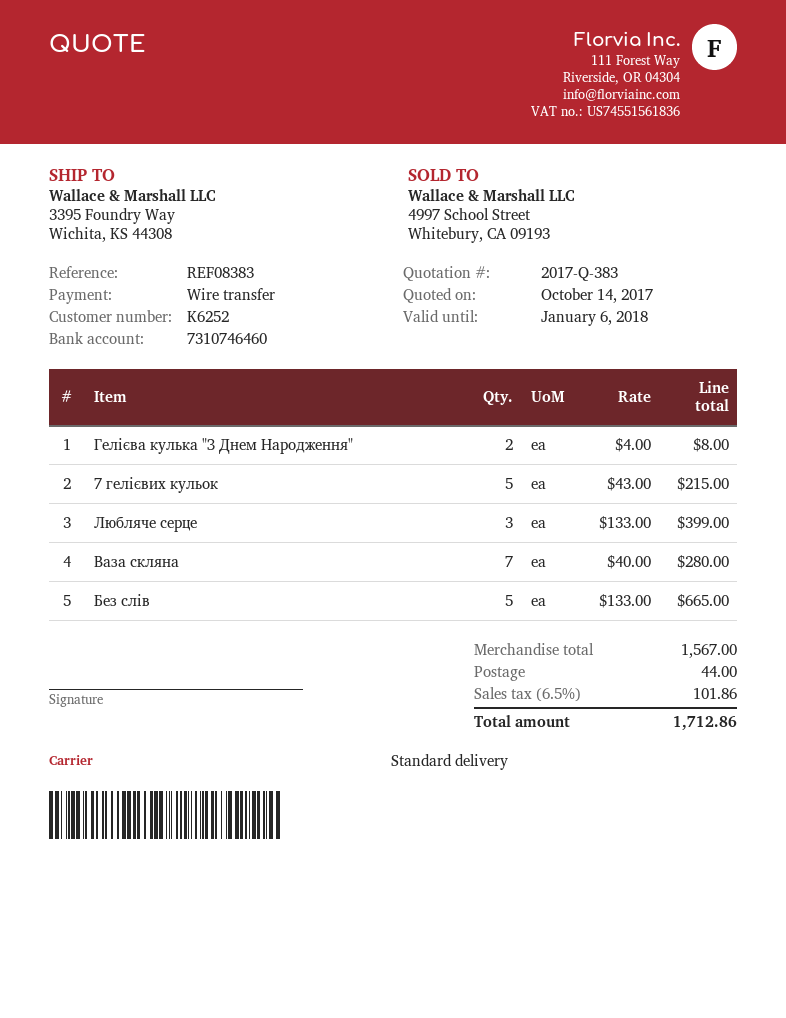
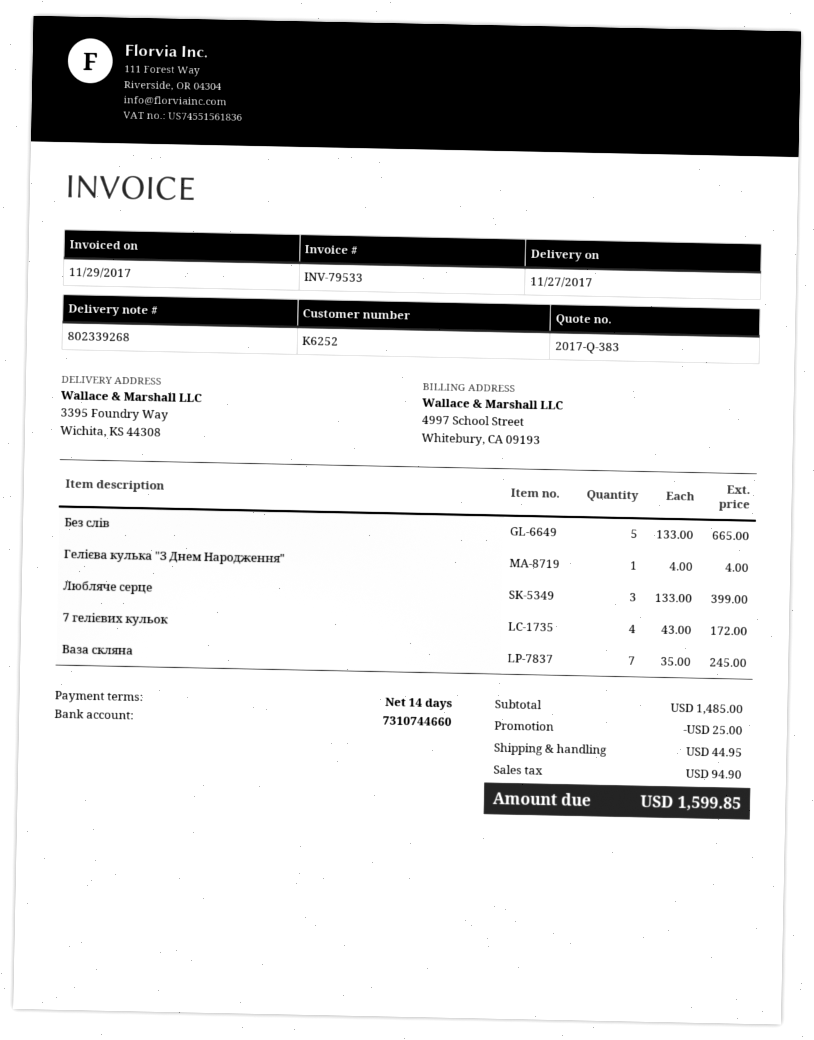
bank account: 7310746460 -> 7310744660
Гелієва кулька "З Днем Народження": 2 x 4.00 = 8.00 -> 1 x 4.00 = 4.00
7 гелієвих кульок: 5 x 43.00 = 215.00 -> 4 x 43.00 = 172.00
Ваза скляна: 7 x 40.00 = 280.00 -> 7 x 35.00 = 245.00
subtotal: 1567.00 -> 1485.00
discount: none -> 25.00
shipping: 44.00 -> 44.95
tax: 101.86 -> 94.90
total: 1712.86 -> 1599.85

